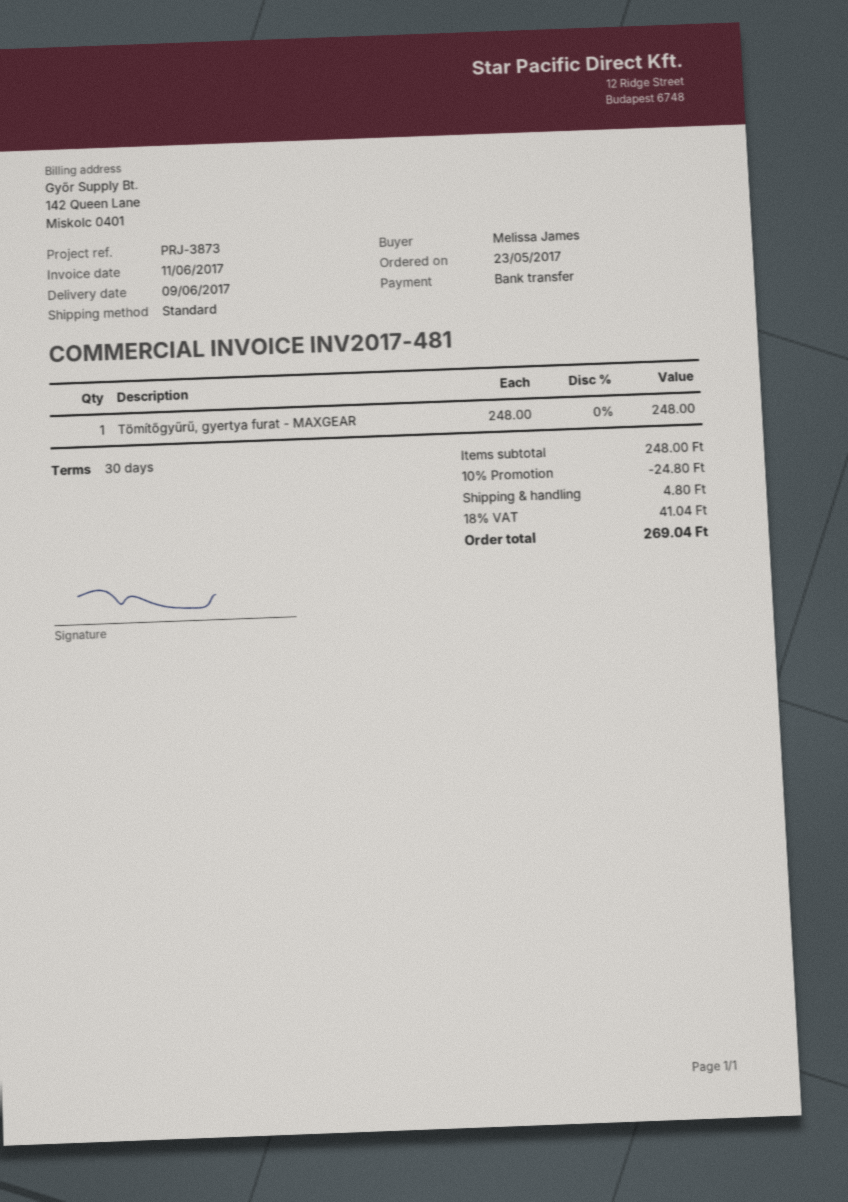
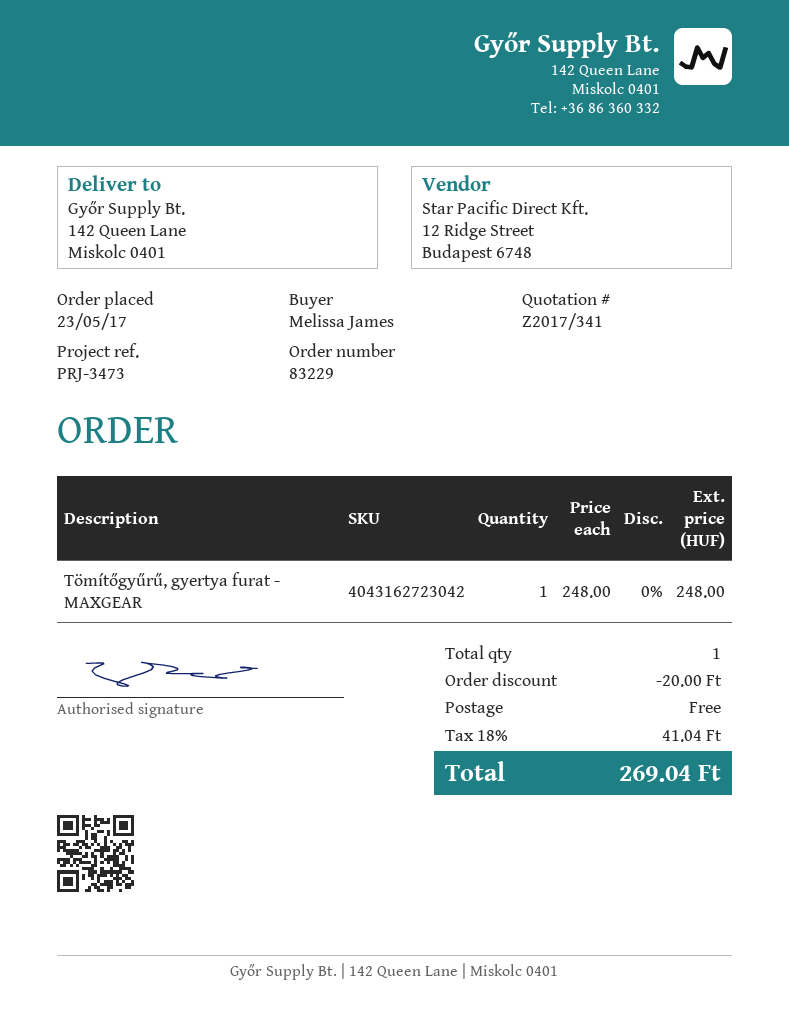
reference: PRJ-3873 -> PRJ-3473
discount: 24.80 -> 20.00
shipping: 4.80 -> 0.00

